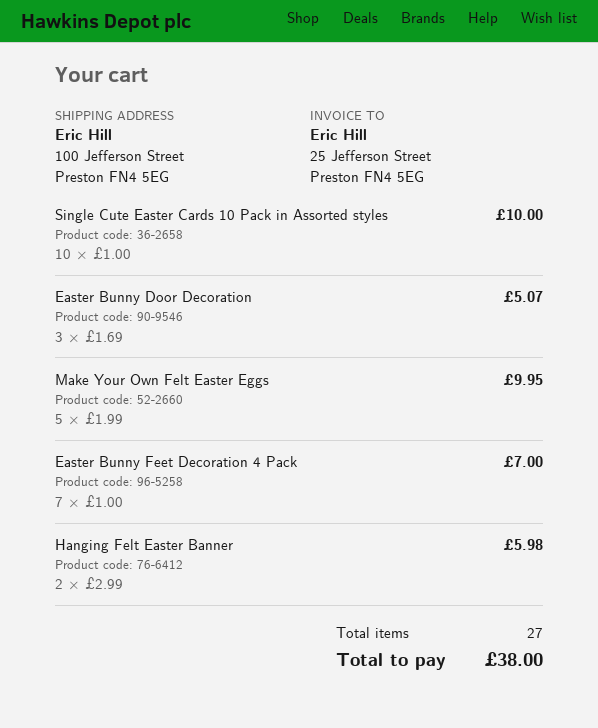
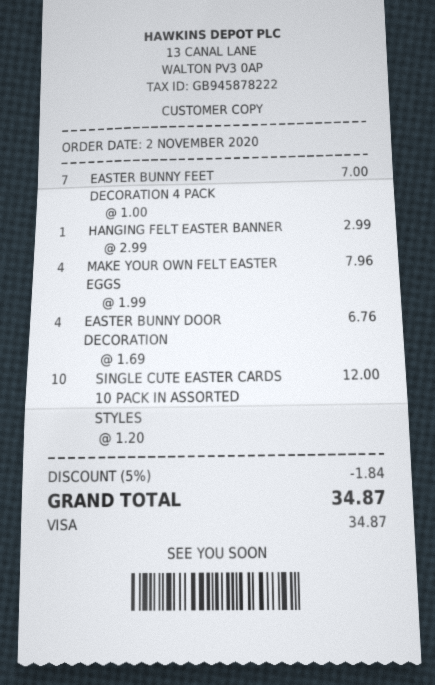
Single Cute Easter Cards 10 Pack in Assorted styles: 10 x 1.00 = 10.00 -> 10 x 1.20 = 12.00
Easter Bunny Door Decoration: 3 x 1.69 = 5.07 -> 4 x 1.69 = 6.76
Make Your Own Felt Easter Eggs: 5 x 1.99 = 9.95 -> 4 x 1.99 = 7.96
Hanging Felt Easter Banner: 2 x 2.99 = 5.98 -> 1 x 2.99 = 2.99
discount: none -> 5% = 1.84
total: 38.00 -> 34.87

